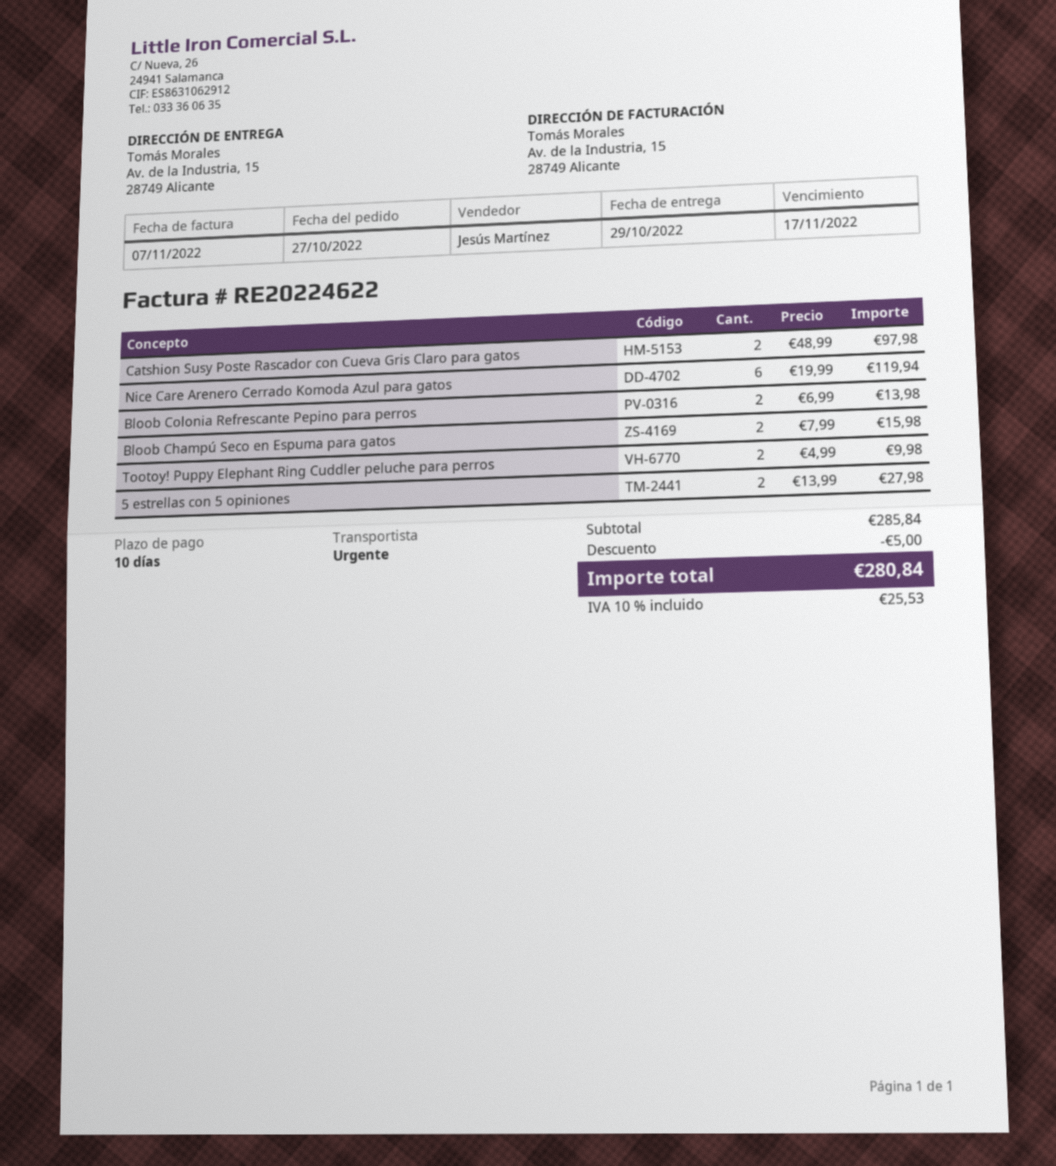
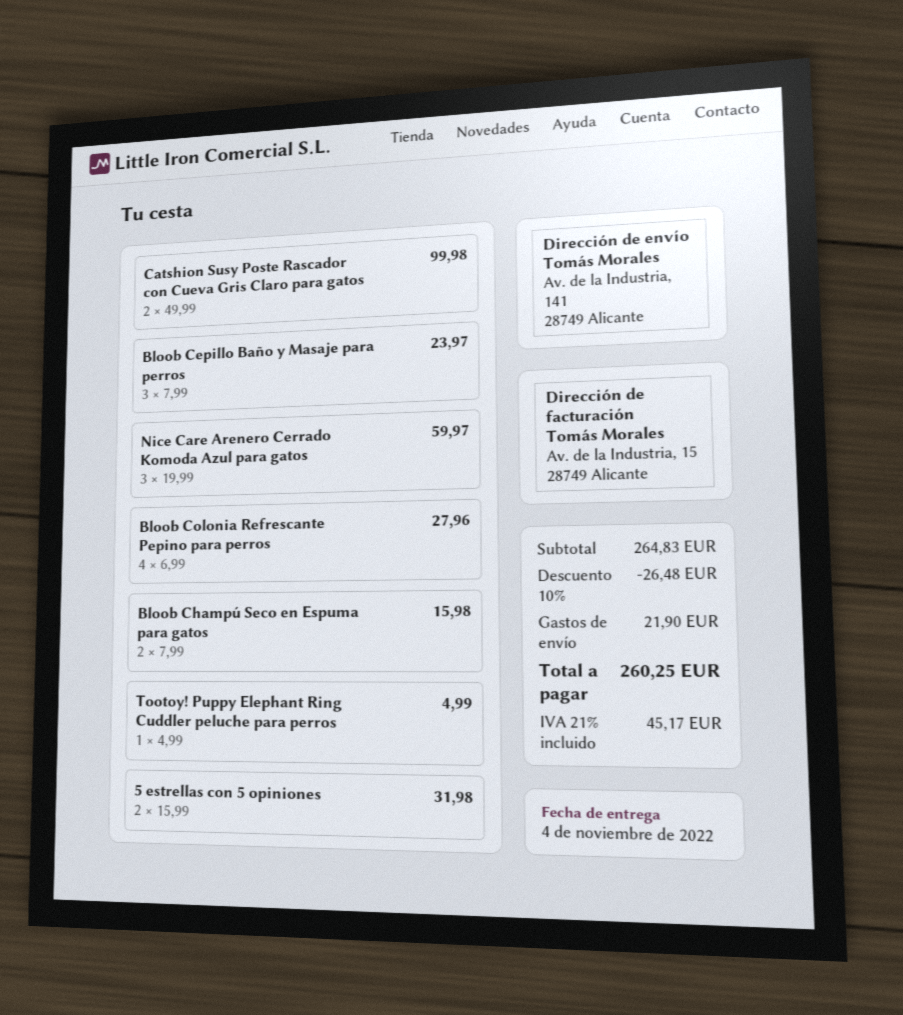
delivery date: 2022-10-29 -> 2022-11-04
ship to: Av. de la Industria, 15, 28749 Alicante -> Av. de la Industria, 141, 28749 Alicante
Catshion Susy Poste Rascador con Cueva Gris Claro para gatos: 2 x 48.99 = 97.98 -> 2 x 49.99 = 99.98
Nice Care Arenero Cerrado Komoda Azul para gatos: 6 x 19.99 = 119.94 -> 3 x 19.99 = 59.97
Bloob Colonia Refrescante Pepino para perros: 2 x 6.99 = 13.98 -> 4 x 6.99 = 27.96
Tootoy! Puppy Elephant Ring Cuddler peluche para perros: 2 x 4.99 = 9.98 -> 1 x 4.99 = 4.99
5 estrellas con 5 opiniones: 2 x 13.99 = 27.98 -> 2 x 15.99 = 31.98
Bloob Cepillo Baño y Masaje para perros: none -> 3 x 7.99 = 23.97
subtotal: 285.84 -> 264.83
discount: 5.00 -> 26.48
shipping: none -> 21.90
tax: 10% = 25.53 -> 21% = 45.17
total: 280.84 -> 260.25

